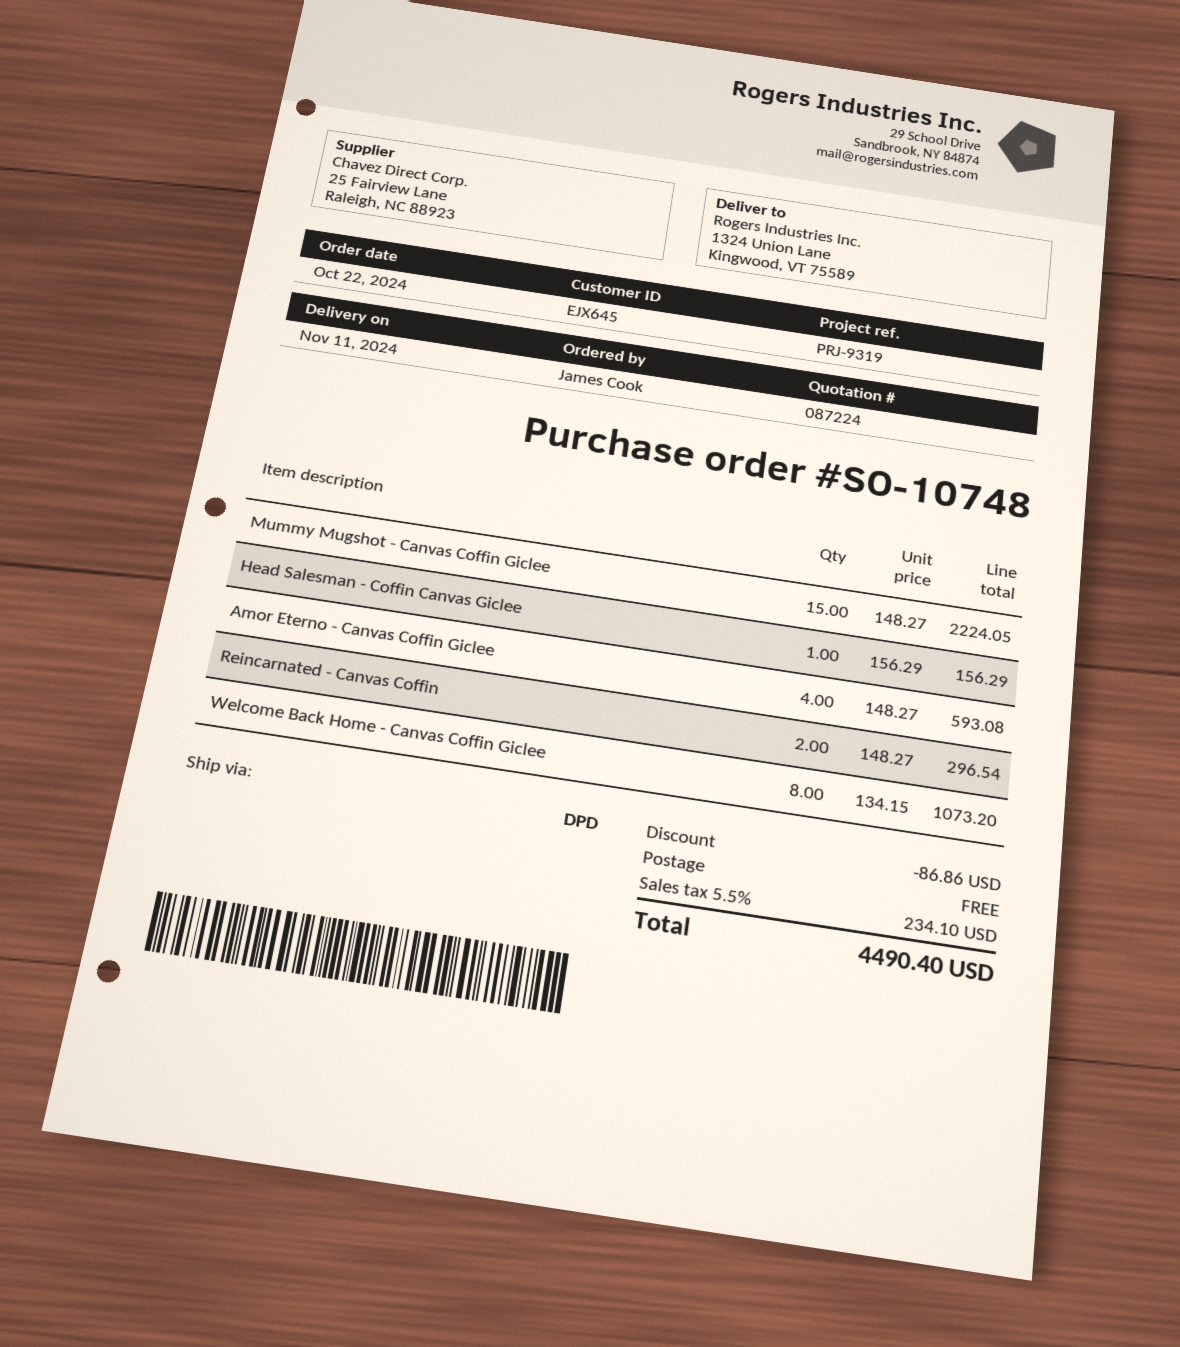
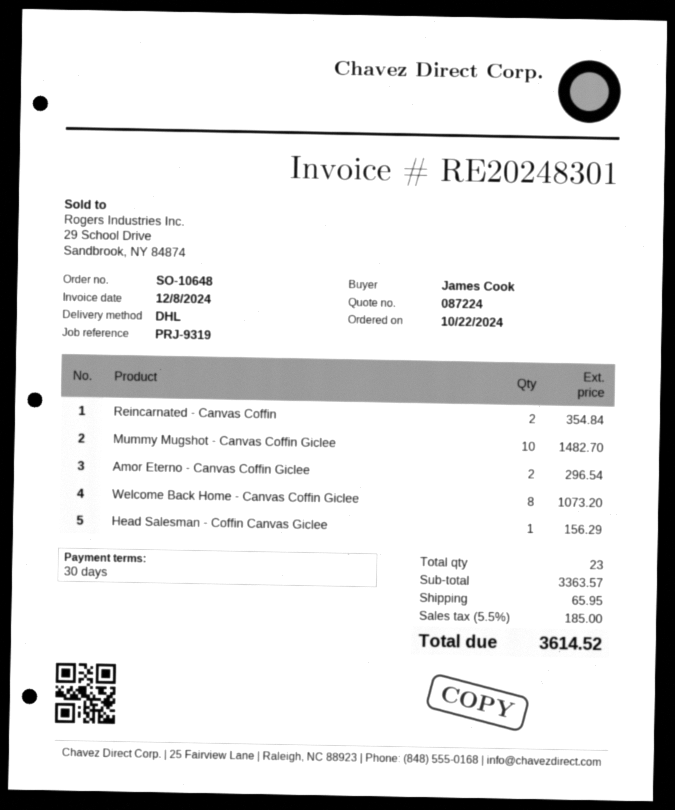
order number: SO-10748 -> SO-10648
shipping method: DPD -> DHL
Mummy Mugshot - Canvas Coffin Giclee: 15 for 2224.05 -> 10 for 1482.70
Amor Eterno - Canvas Coffin Giclee: 4 for 593.08 -> 2 for 296.54
Reincarnated - Canvas Coffin: 2 for 296.54 -> 2 for 354.84
discount: 86.86 -> none
shipping: 0.00 -> 65.95
tax: 5.5% = 234.10 -> 5.5% = 185.00
total: 4490.40 -> 3614.52

